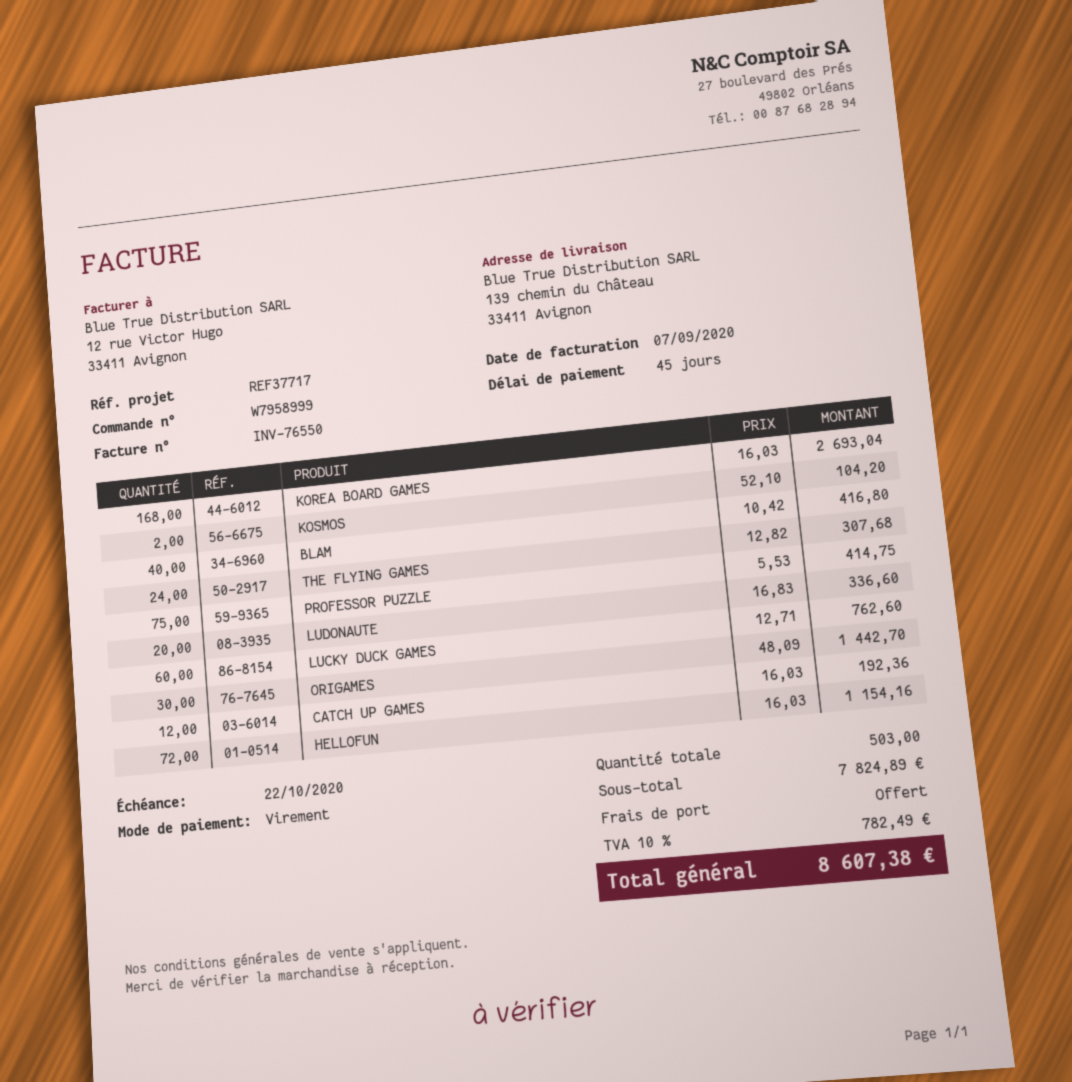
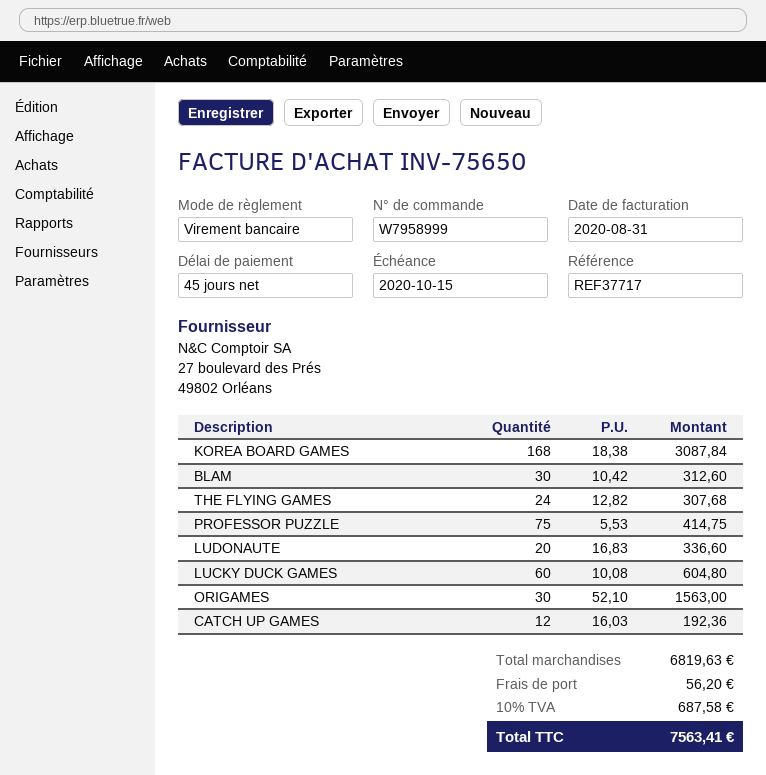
invoice number: INV-76550 -> INV-75650
invoice date: 2020-09-07 -> 2020-08-31
due date: 2020-10-22 -> 2020-10-15
KOREA BOARD GAMES: 168 x 16.03 = 2693.04 -> 168 x 18.38 = 3087.84
KOSMOS: 2 x 52.10 = 104.20 -> none
BLAM: 40 x 10.42 = 416.80 -> 30 x 10.42 = 312.60
LUCKY DUCK GAMES: 60 x 12.71 = 762.60 -> 60 x 10.08 = 604.80
ORIGAMES: 30 x 48.09 = 1442.70 -> 30 x 52.10 = 1563.00
HELLOFUN: 72 x 16.03 = 1154.16 -> none
subtotal: 7824.89 -> 6819.63
shipping: 0.00 -> 56.20
tax: 10% = 782.49 -> 10% = 687.58
total: 8607.38 -> 7563.41

